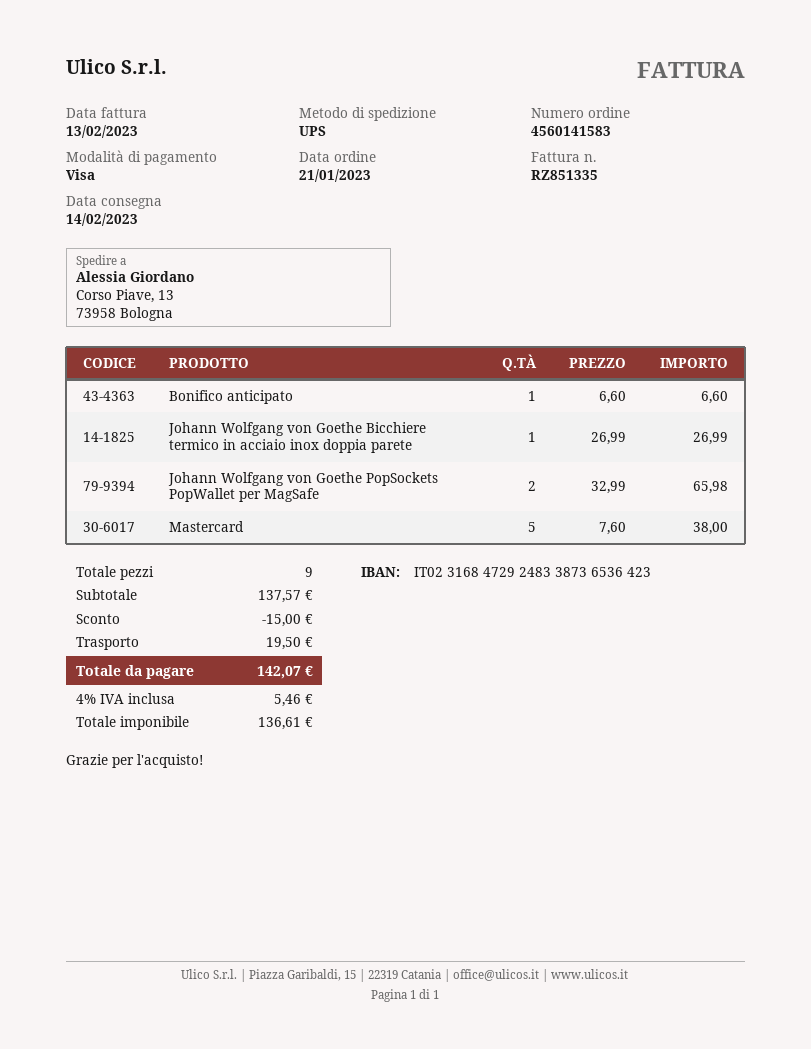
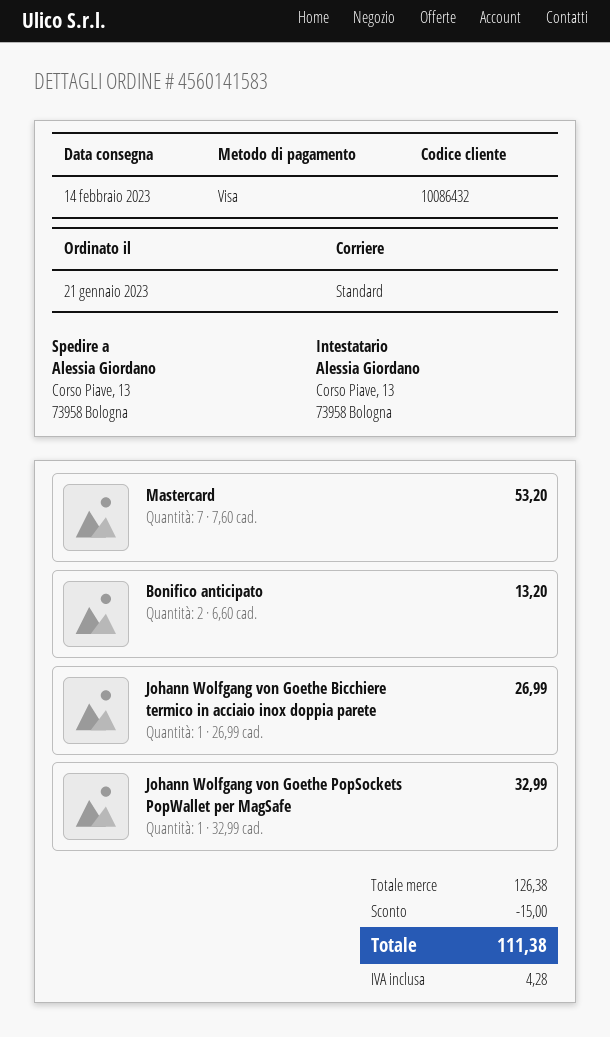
shipping method: UPS -> standard
Bonifico anticipato: 1 x 6.60 = 6.60 -> 2 x 6.60 = 13.20
Johann Wolfgang von Goethe PopSockets PopWallet per MagSafe: 2 x 32.99 = 65.98 -> 1 x 32.99 = 32.99
Mastercard: 5 x 7.60 = 38.00 -> 7 x 7.60 = 53.20
subtotal: 137.57 -> 126.38
shipping: 19.50 -> none
tax: 5.46 -> 4.28
total: 142.07 -> 111.38

